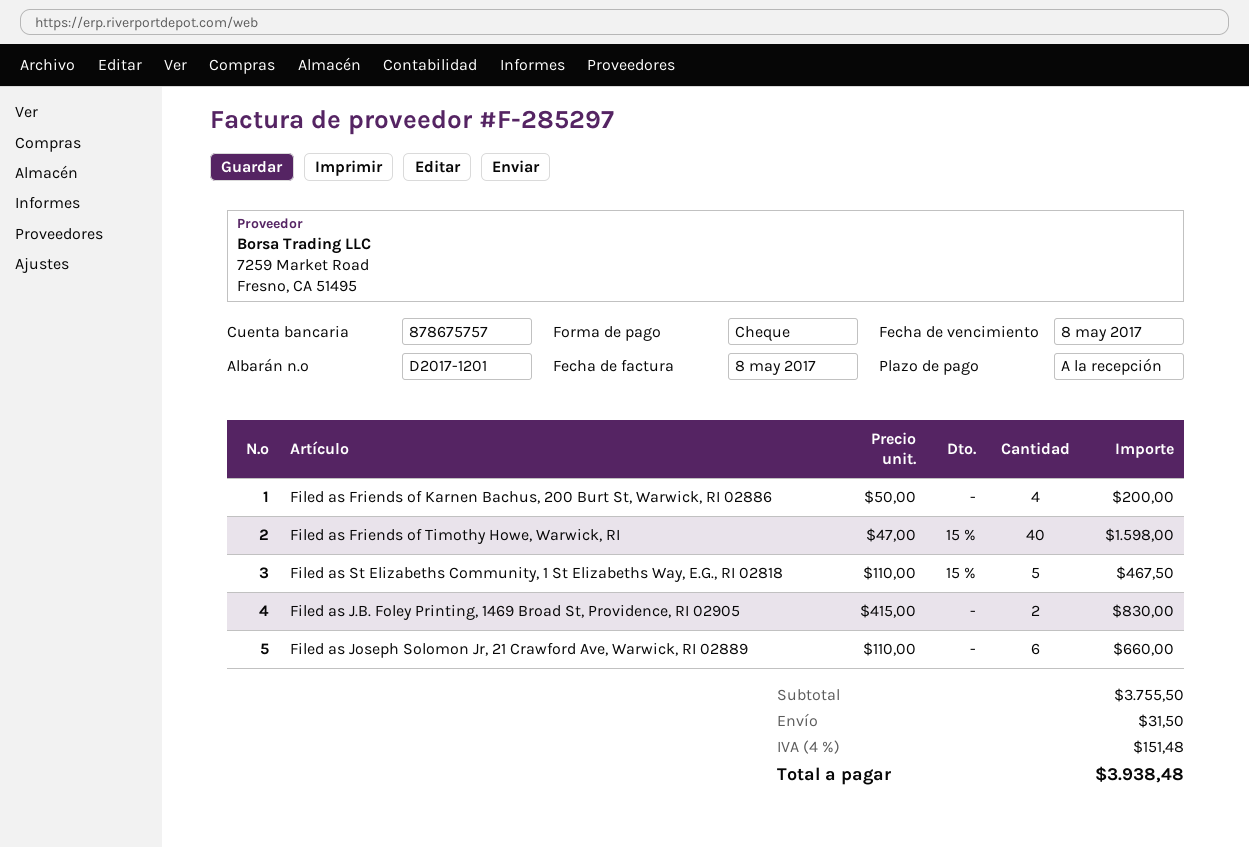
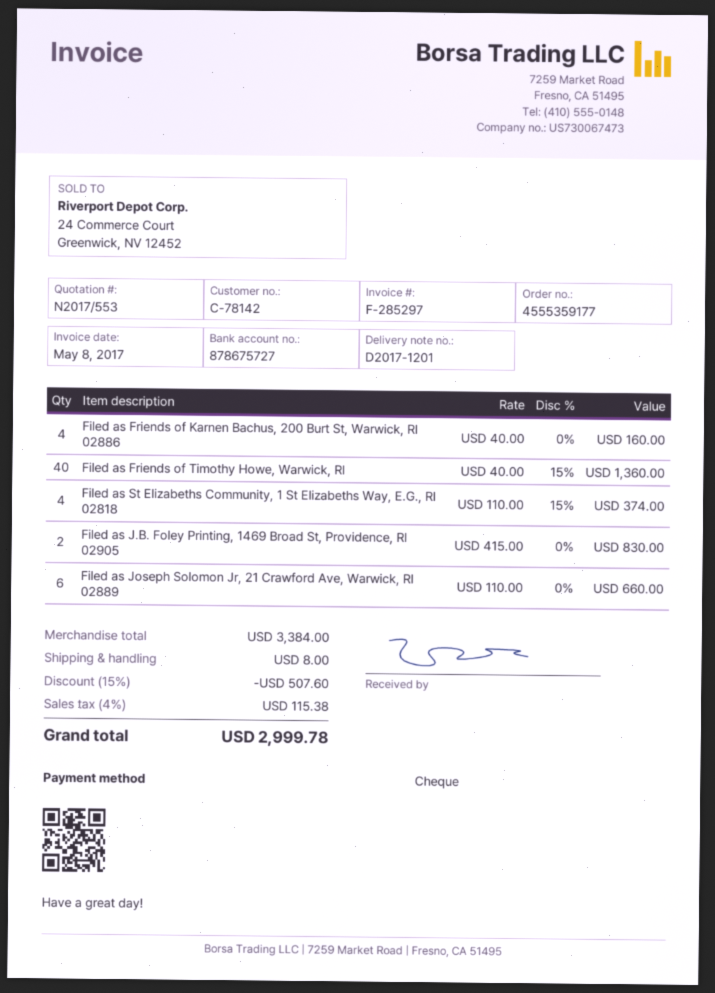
bank account: 878675757 -> 878675727
Filed as Friends of Karnen Bachus, 200 Burt St, Warwick, RI 02886: 4 x 50.00 = 200.00 -> 4 x 40.00 = 160.00
Filed as Friends of Timothy Howe, Warwick, RI: 40 x 47.00 - 15% = 1598.00 -> 40 x 40.00 - 15% = 1360.00
Filed as St Elizabeths Community, 1 St Elizabeths Way, E.G., RI 02818: 5 x 110.00 - 15% = 467.50 -> 4 x 110.00 - 15% = 374.00
subtotal: 3755.50 -> 3384.00
discount: none -> 15% = 507.60
shipping: 31.50 -> 8.00
tax: 4% = 151.48 -> 4% = 115.38
total: 3938.48 -> 2999.78

